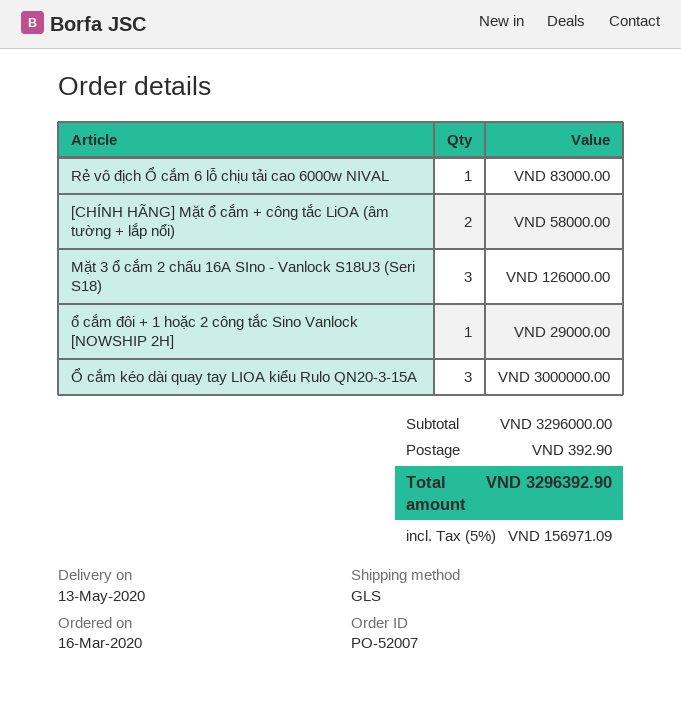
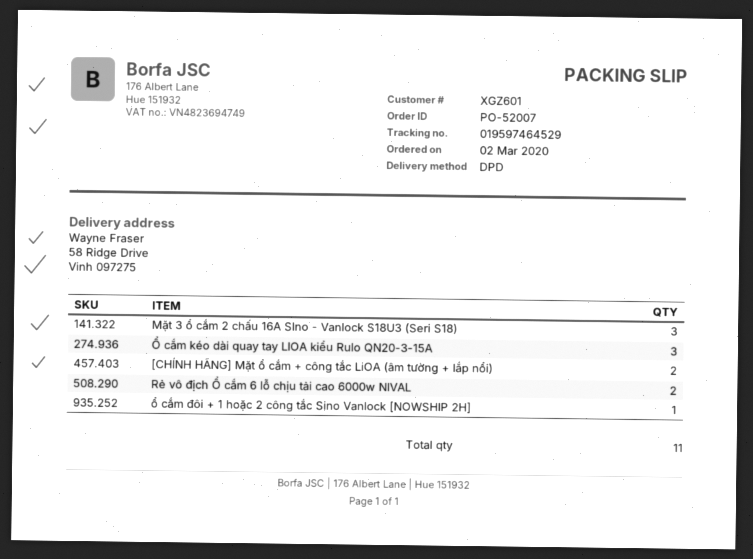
order date: 2020-03-16 -> 2020-03-02
shipping method: GLS -> DPD
Rẻ vô địch Ổ cắm 6 lỗ chịu tải cao 6000w NIVAL: 1 -> 2

